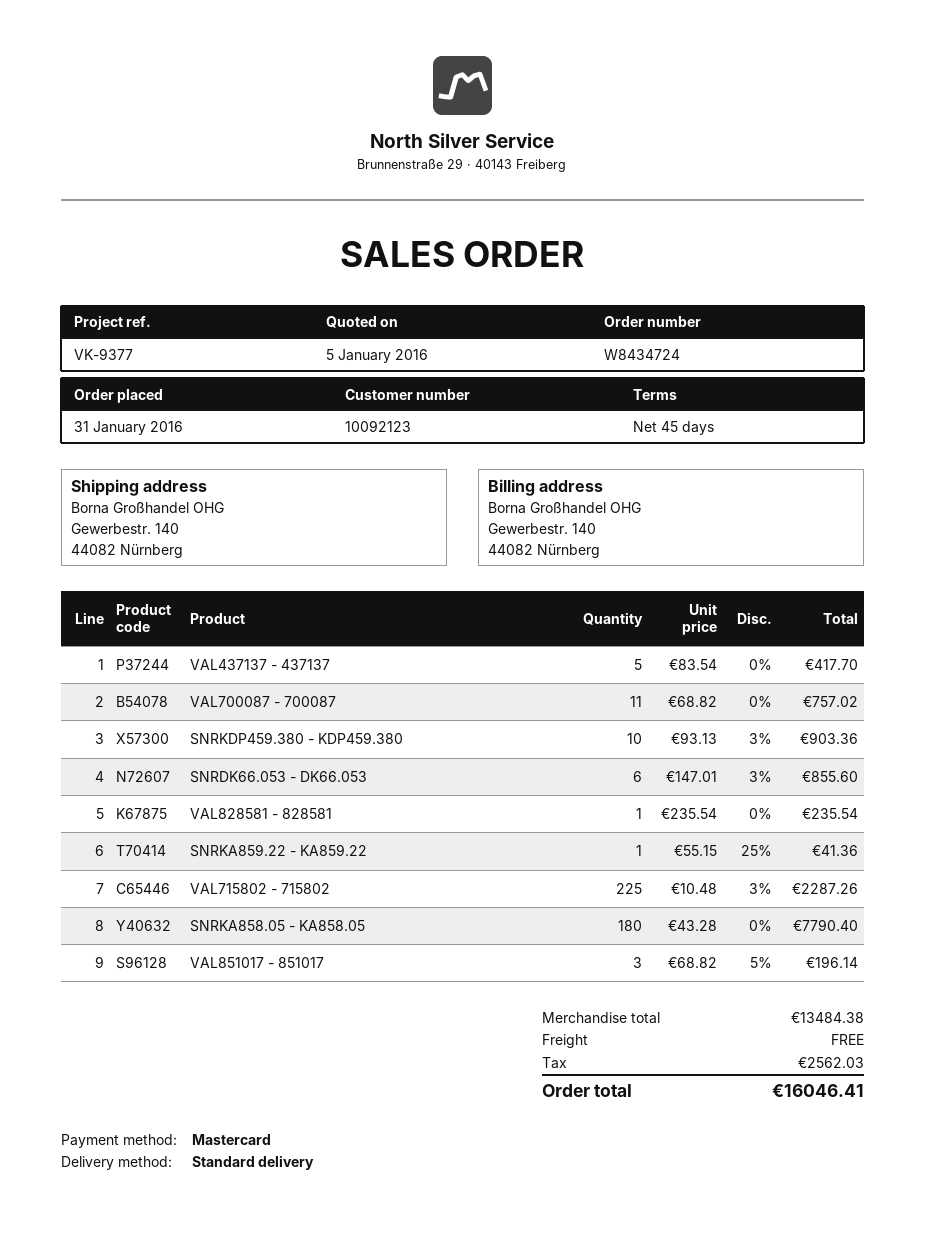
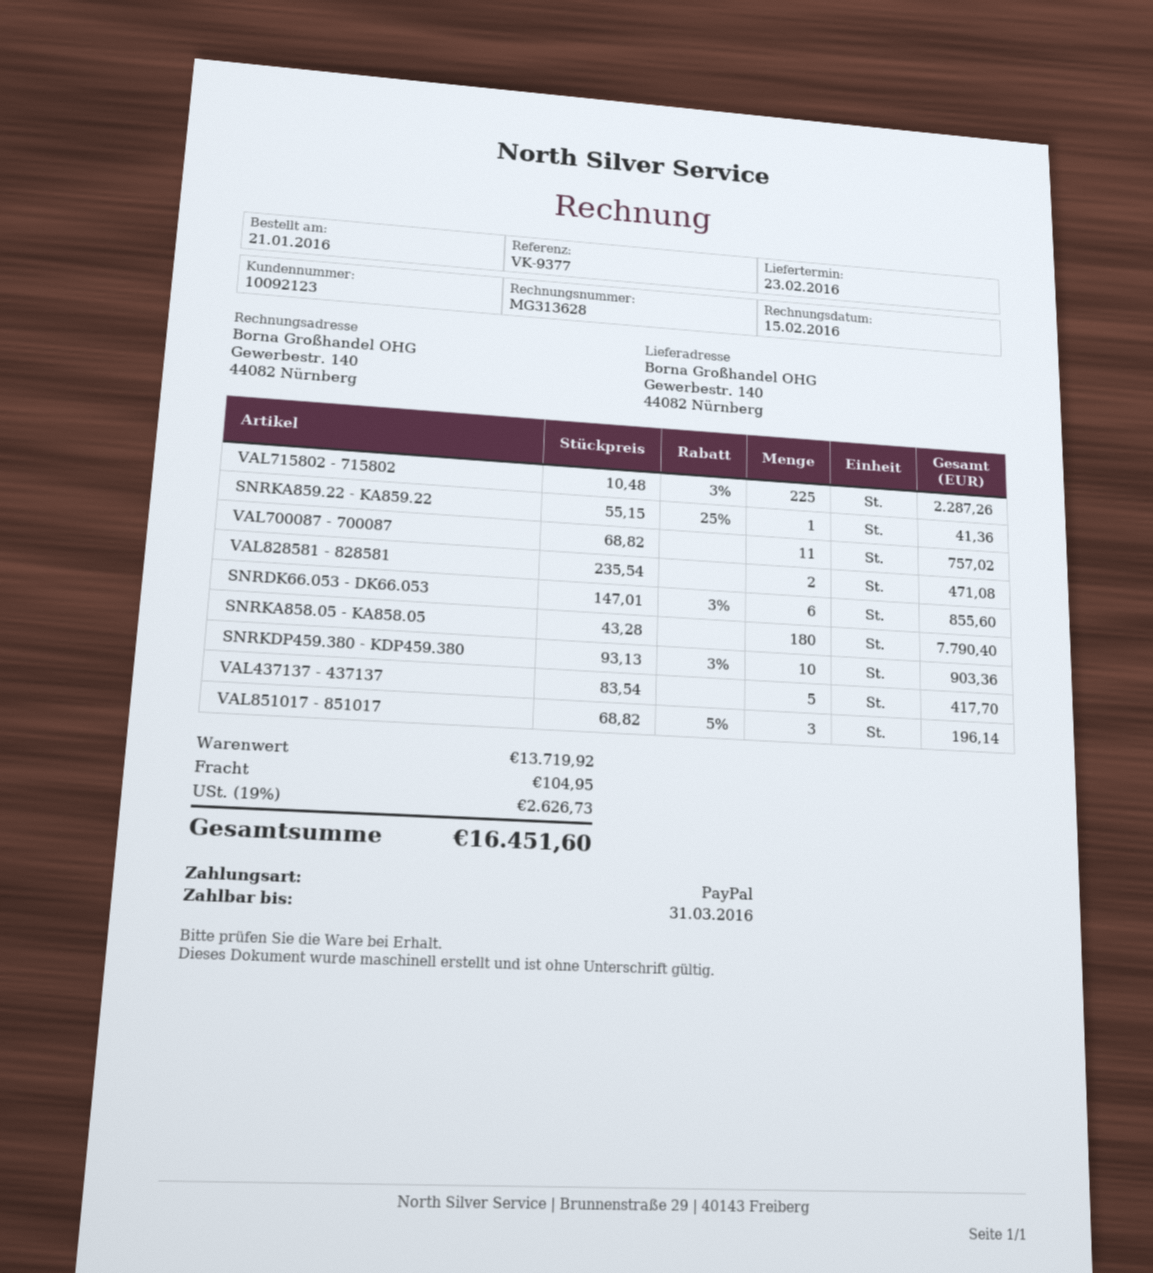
order date: 2016-01-31 -> 2016-01-21
payment method: Mastercard -> PayPal
VAL828581 - 828581: 1 x 235.54 = 235.54 -> 2 x 235.54 = 471.08
subtotal: 13484.38 -> 13719.92
shipping: 0.00 -> 104.95
tax: 2562.03 -> 2626.73
total: 16046.41 -> 16451.60

